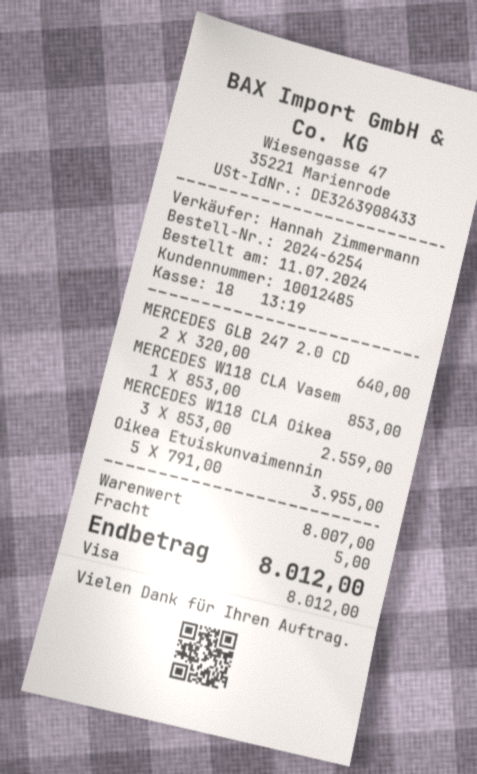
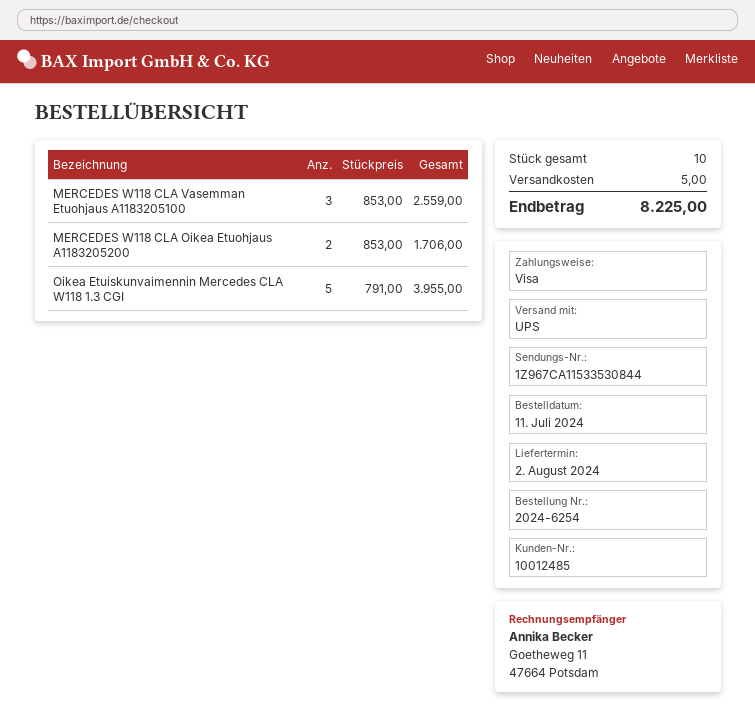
MERCEDES GLB 247 2.0 CD: 2 x 320.00 = 640.00 -> none
MERCEDES W118 CLA Vasem: 1 x 853.00 = 853.00 -> 3 x 853.00 = 2559.00
MERCEDES W118 CLA Oikea: 3 x 853.00 = 2559.00 -> 2 x 853.00 = 1706.00
total: 8012.00 -> 8225.00

